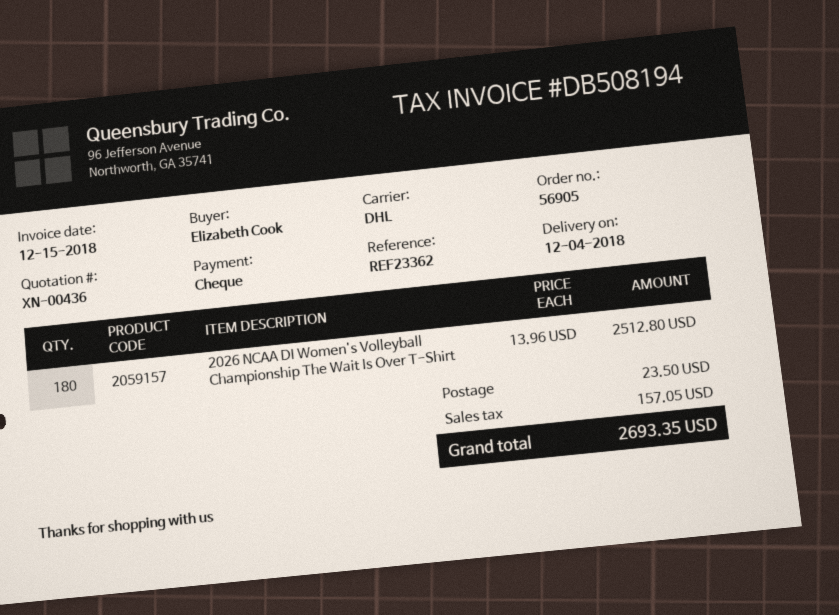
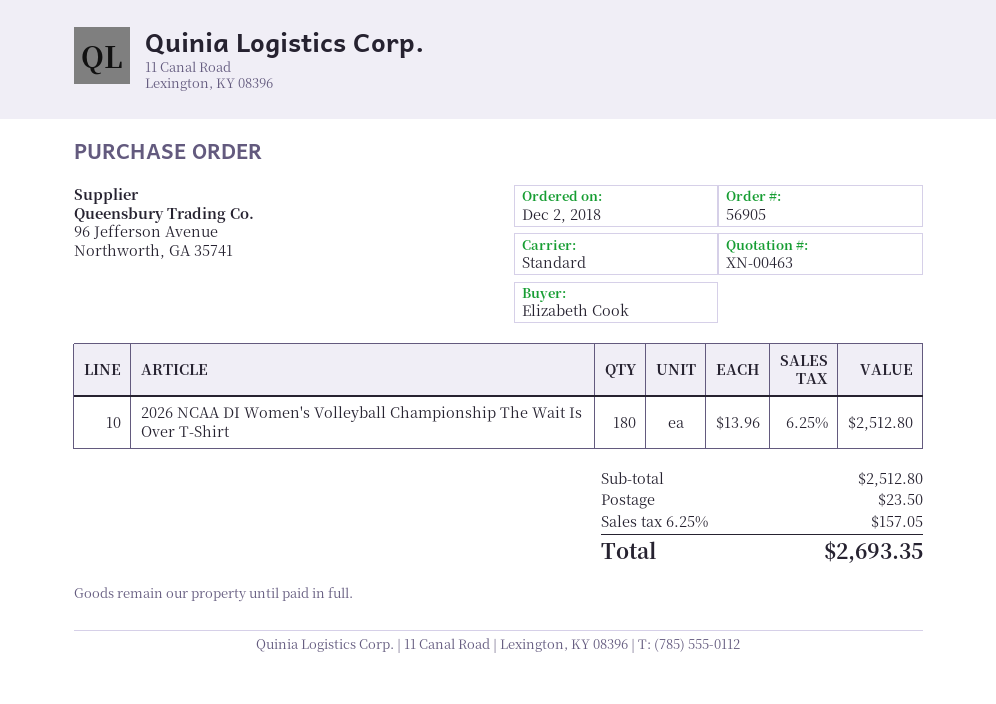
quote number: XN-00436 -> XN-00463
shipping method: DHL -> standard

